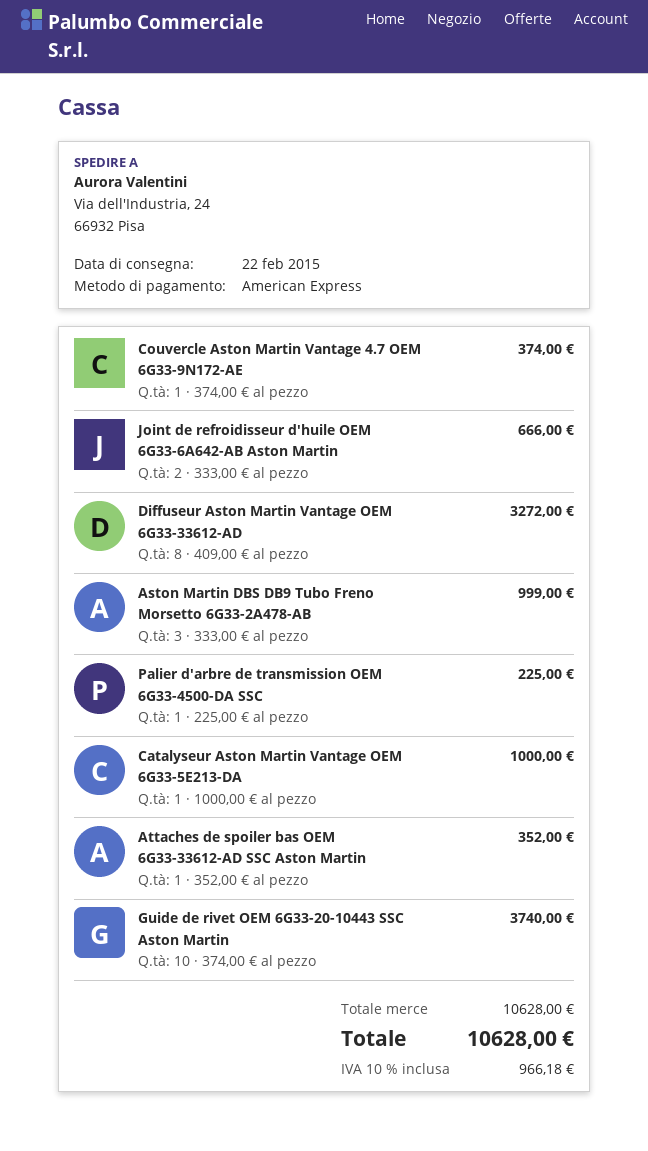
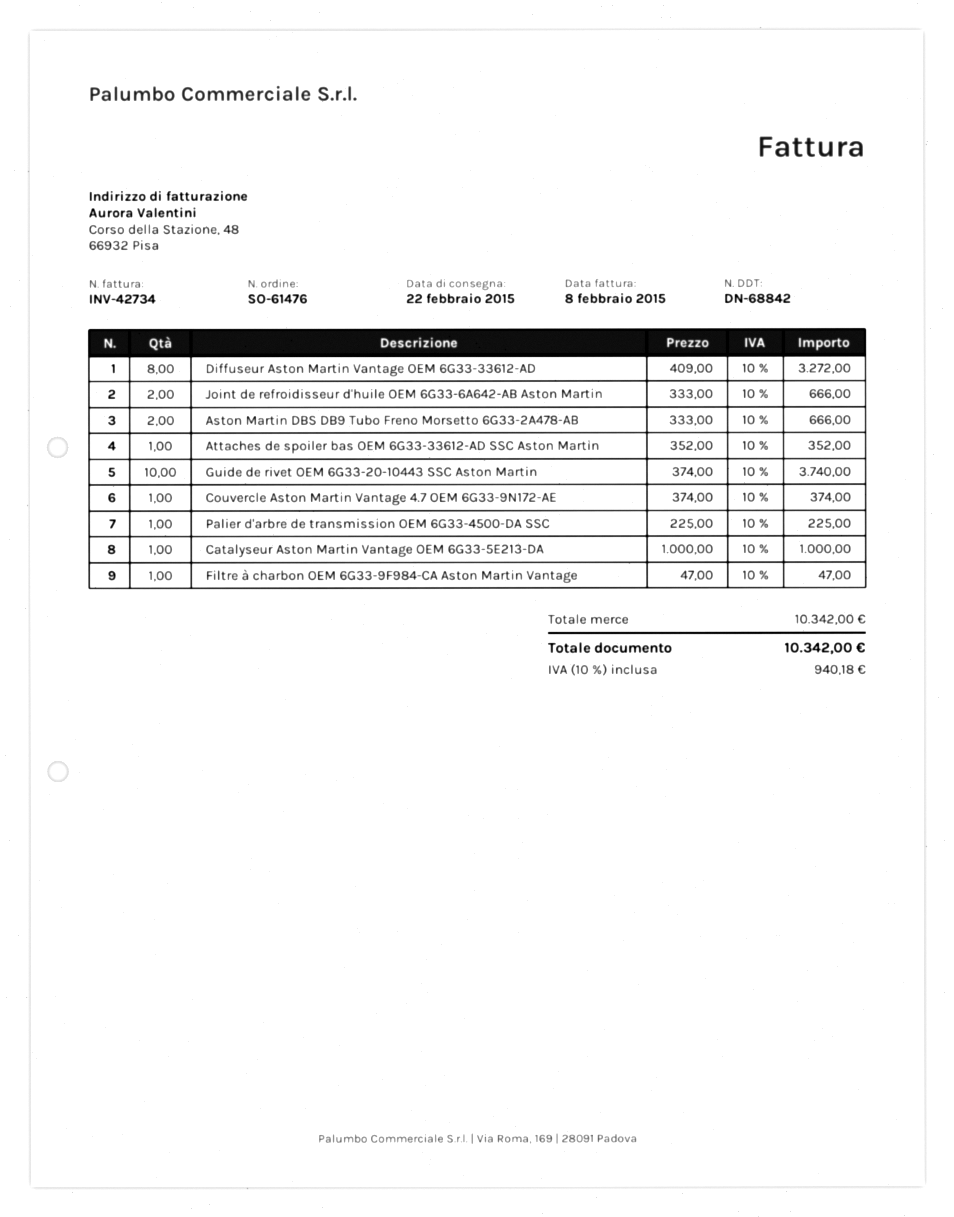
Aston Martin DBS DB9 Tubo Freno Morsetto 6G33-2A478-AB: 3 x 333.00 = 999.00 -> 2 x 333.00 = 666.00
Filtre à charbon OEM 6G33-9F984-CA Aston Martin Vantage: none -> 1 x 47.00 = 47.00
subtotal: 10628.00 -> 10342.00
tax: 10% = 966.18 -> 10% = 940.18
total: 10628.00 -> 10342.00

